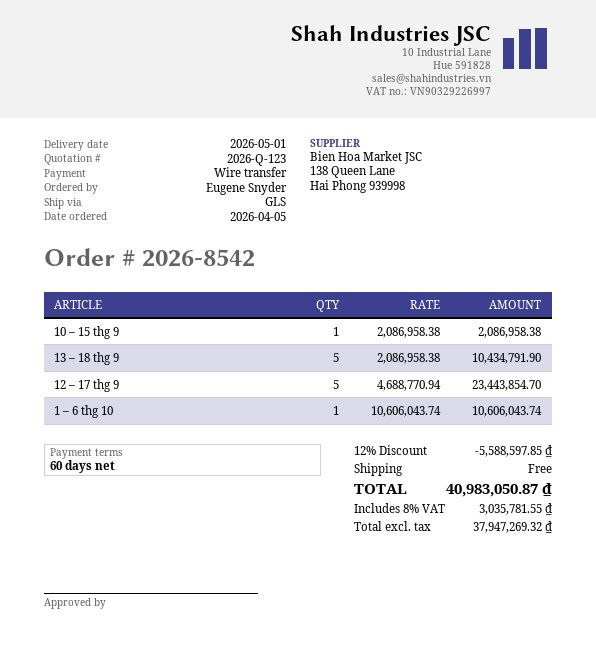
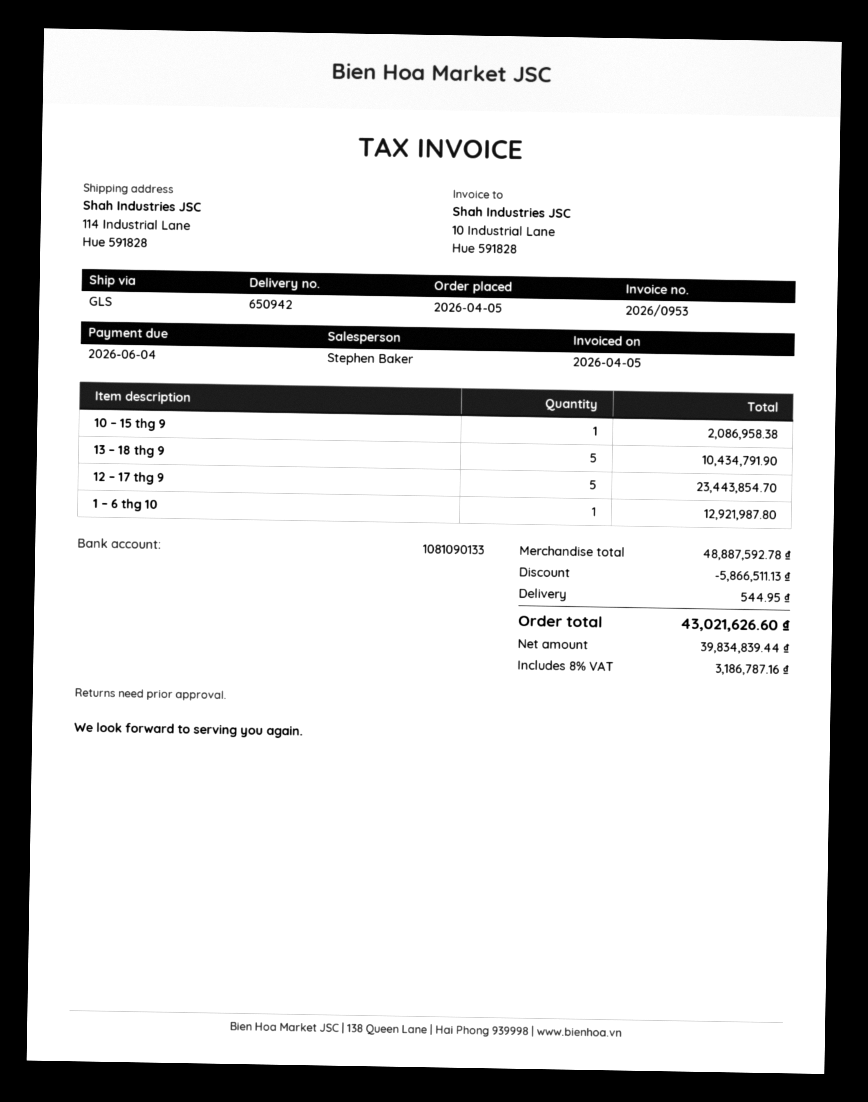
1 – 6 thg 10: 1 for 10606043.74 -> 1 for 12921987.80
discount: 5588597.85 -> 5866511.13
shipping: 0.00 -> 544.95
net: 37947269.32 -> 39834839.44
tax: 8% = 3035781.55 -> 8% = 3186787.16
total: 40983050.87 -> 43021626.60

